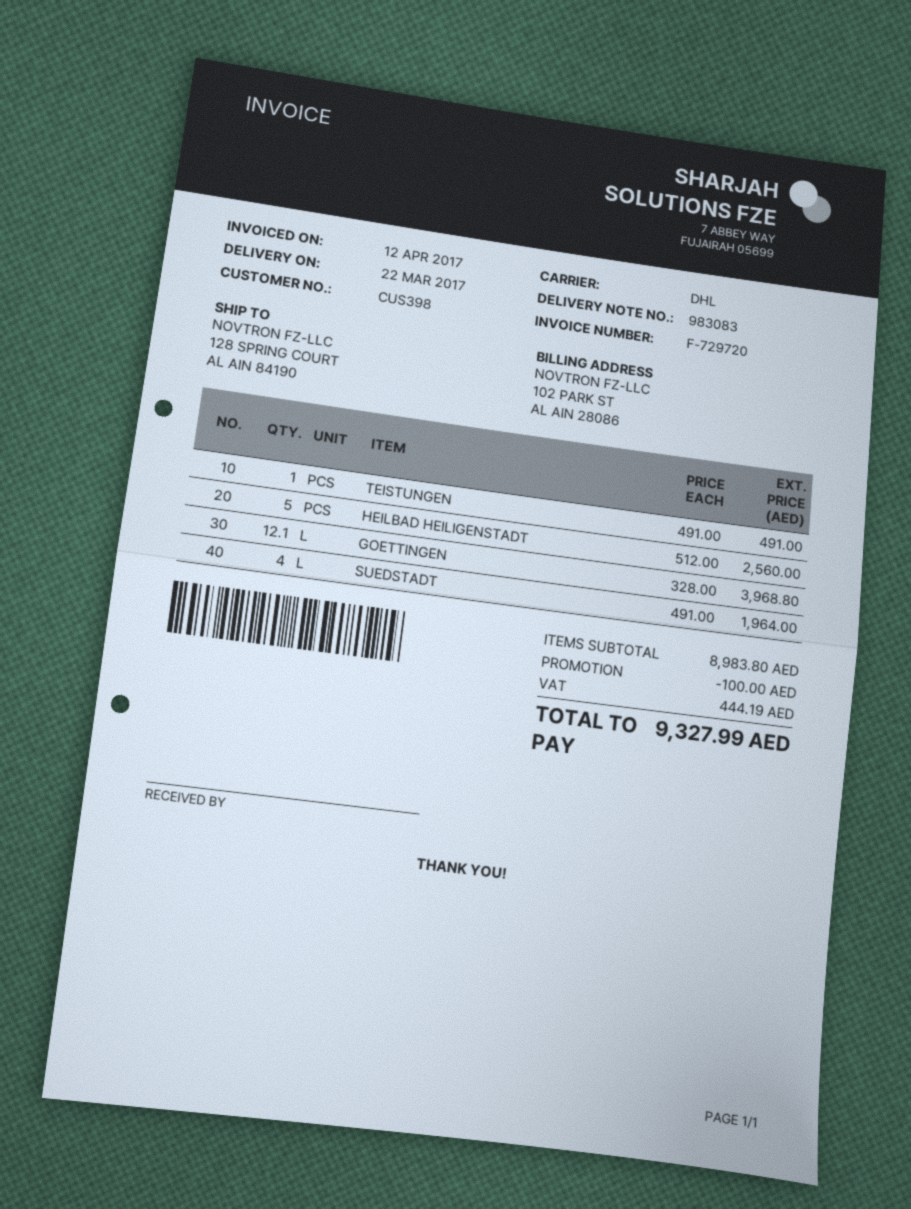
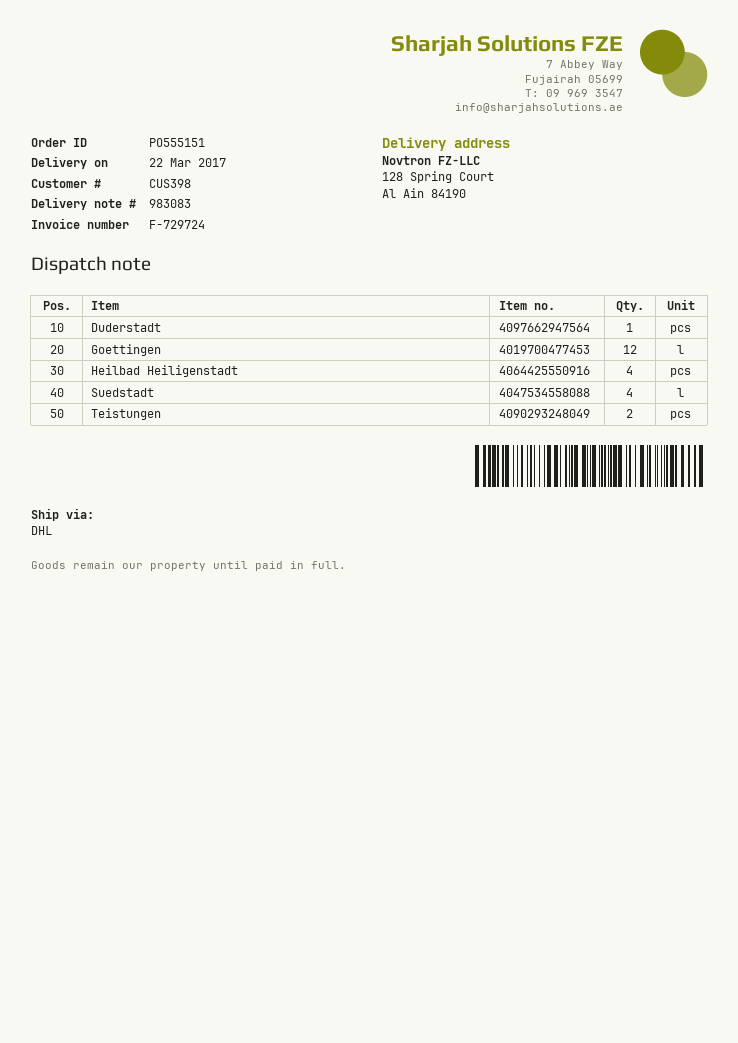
invoice number: F-729720 -> F-729724
TEISTUNGEN: 1 -> 2
HEILBAD HEILIGENSTADT: 5 -> 4
GOETTINGEN: 12.1 -> 12
Duderstadt: none -> 1

